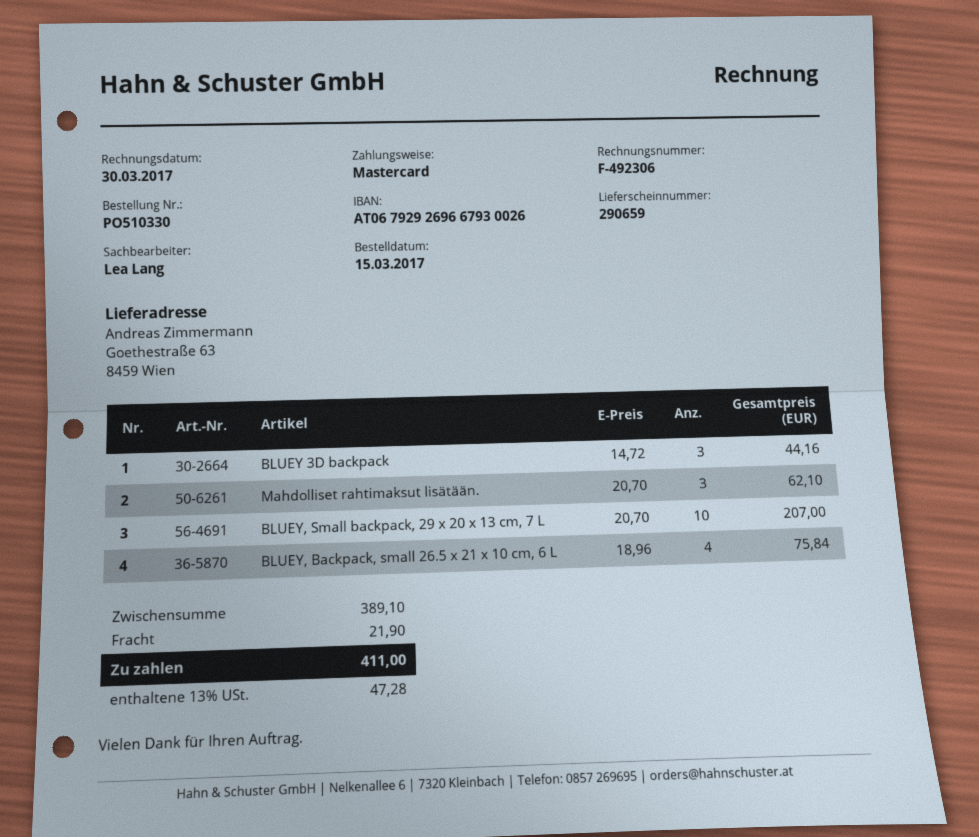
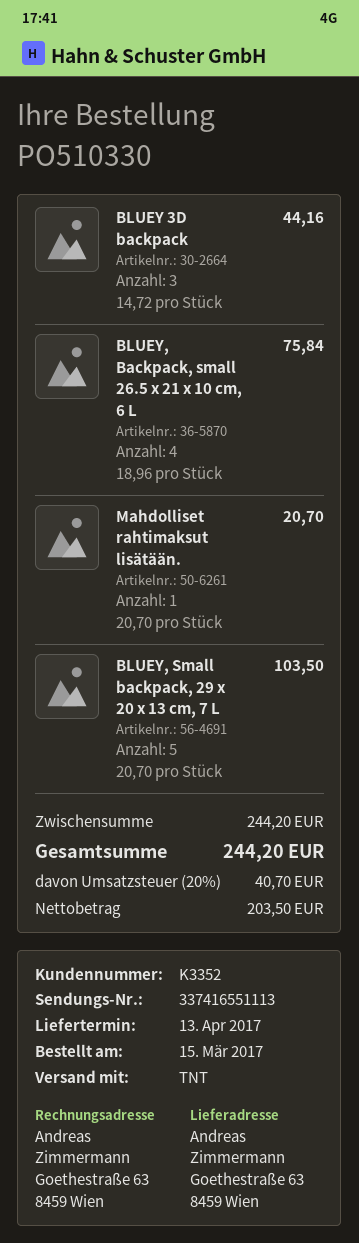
Mahdolliset rahtimaksut lisätään.: 3 x 20.70 = 62.10 -> 1 x 20.70 = 20.70
BLUEY, Small backpack, 29 x 20 x 13 cm, 7 L: 10 x 20.70 = 207.00 -> 5 x 20.70 = 103.50
subtotal: 389.10 -> 244.20
shipping: 21.90 -> none
tax: 13% = 47.28 -> 20% = 40.70
total: 411.00 -> 244.20

